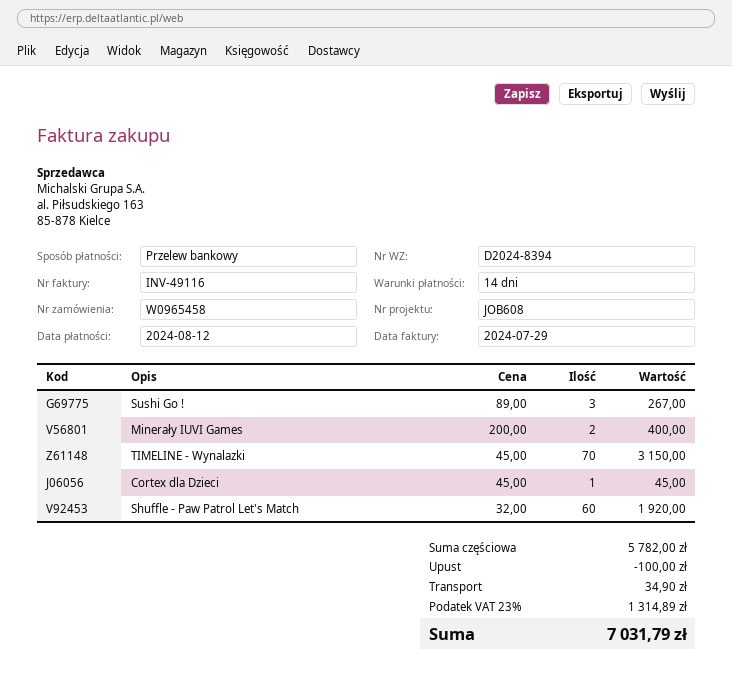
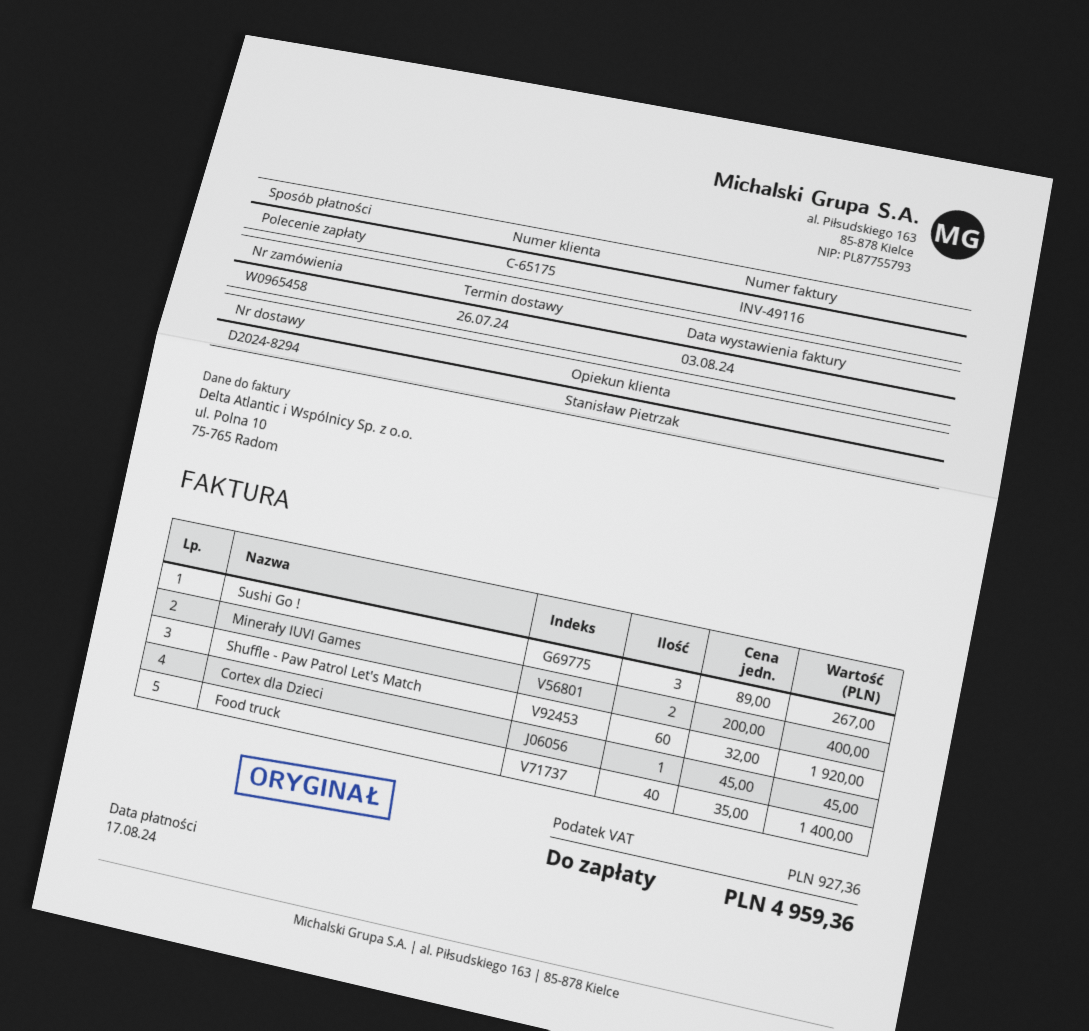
delivery note number: D2024-8394 -> D2024-8294
invoice date: 2024-07-29 -> 2024-08-03
due date: 2024-08-12 -> 2024-08-17
payment method: bank transfer -> direct debit
TIMELINE - Wynalazki: 70 x 45.00 = 3150.00 -> none
Food truck: none -> 40 x 35.00 = 1400.00
discount: 100.00 -> none
shipping: 34.90 -> none
tax: 1314.89 -> 927.36
total: 7031.79 -> 4959.36

